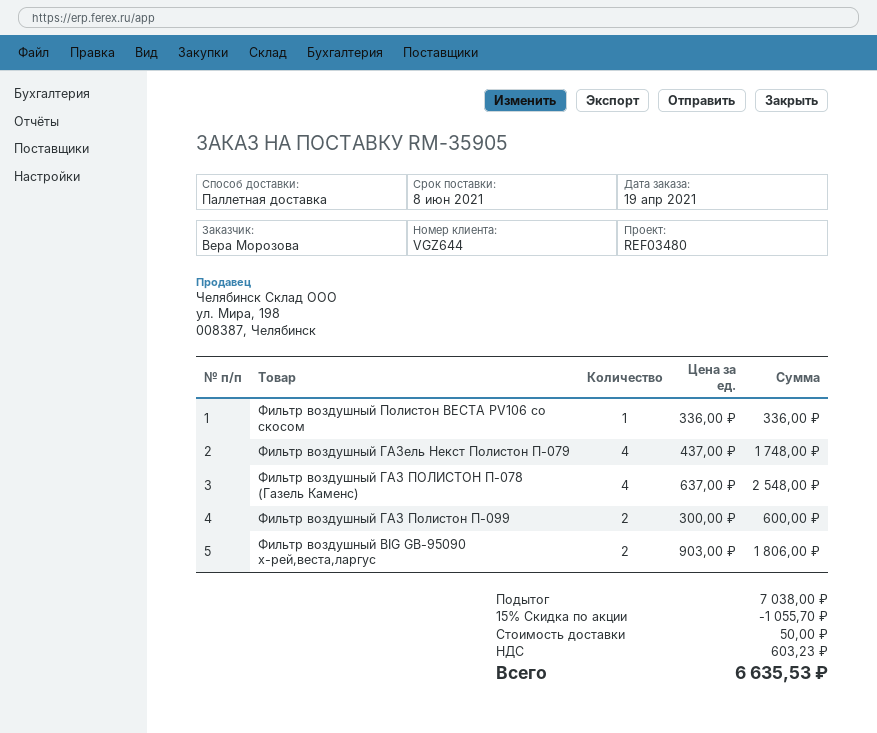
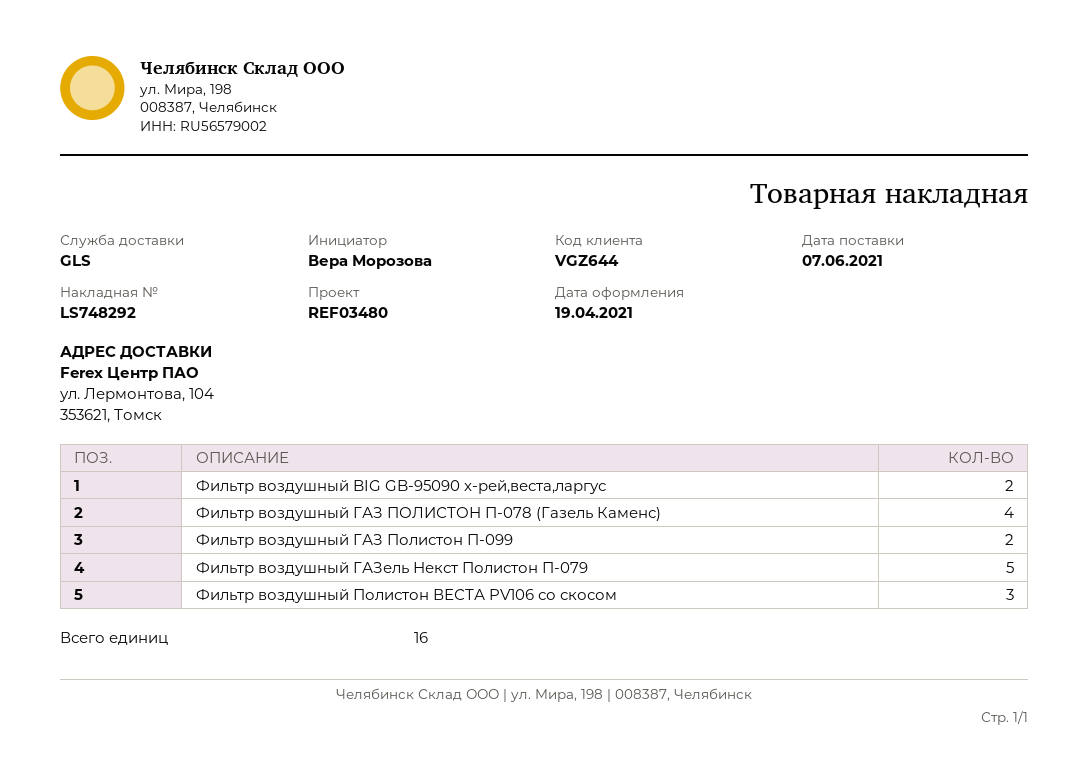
delivery date: 2021-06-08 -> 2021-06-07
shipping method: pallet freight -> GLS
Фильтр воздушный Полистон ВЕСТА PV106 со скосом: 1 -> 3
Фильтр воздушный ГАЗель Некст Полистон П-079: 4 -> 5

